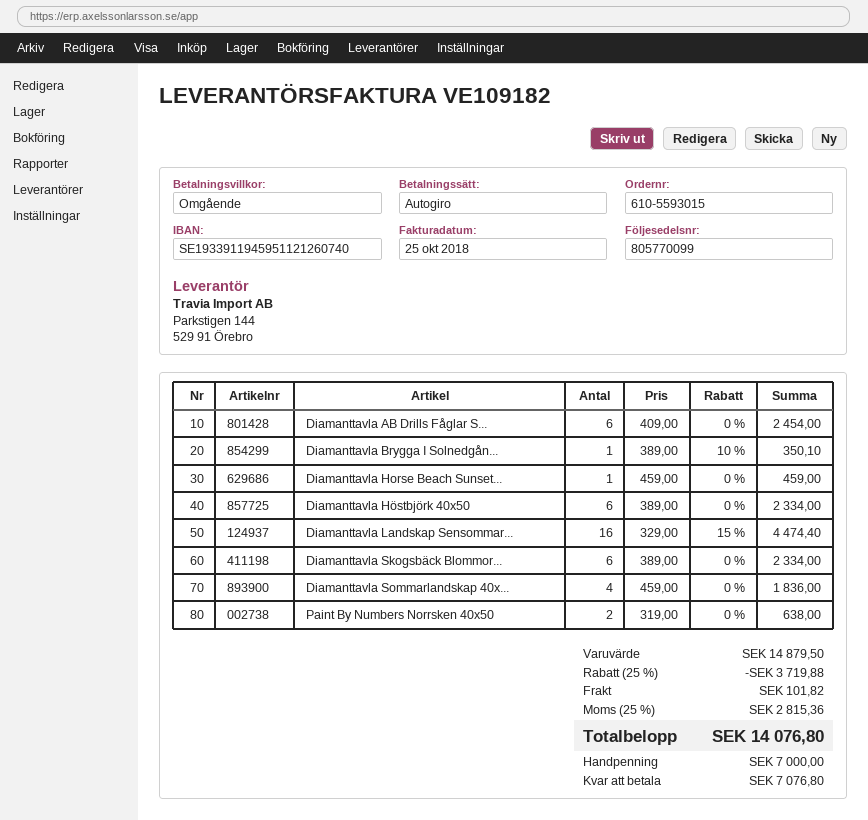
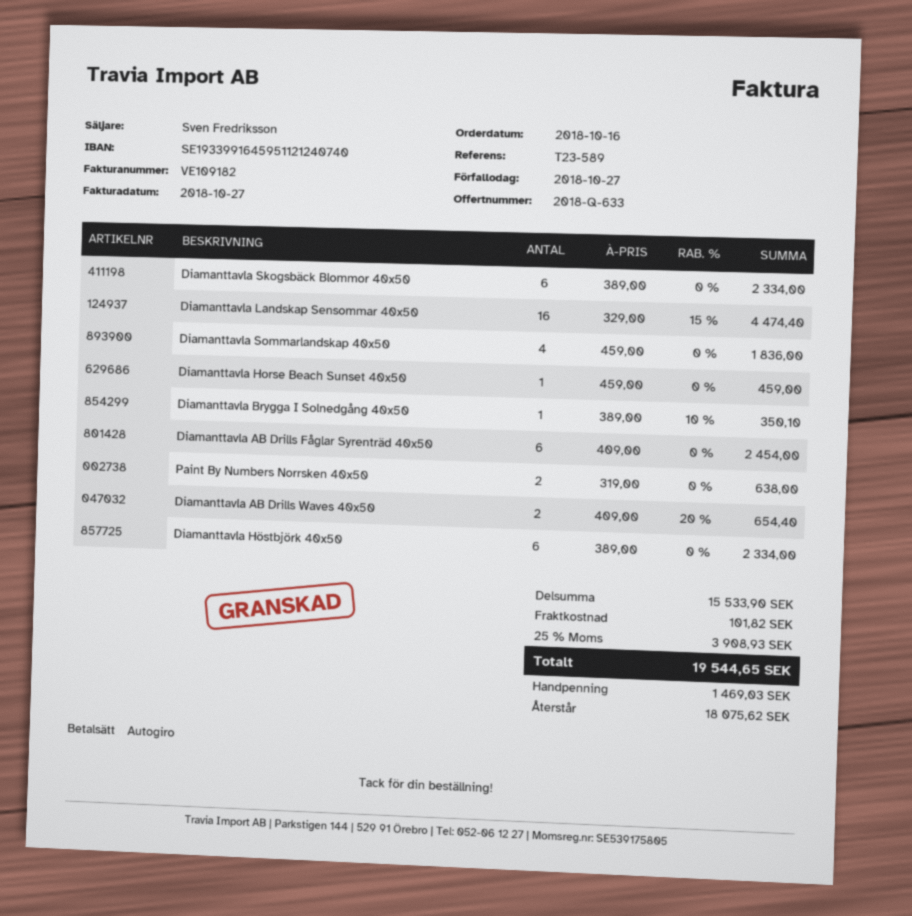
invoice date: 2018-10-25 -> 2018-10-27
bank account: SE1933911945951121260740 -> SE1933991645951121240740
Diamanttavla AB Drills Waves 40x50: none -> 2 x 409.00 - 20% = 654.40
subtotal: 14879.50 -> 15533.90
discount: 25% = 3719.88 -> none
tax: 25% = 2815.36 -> 25% = 3908.93
total: 14076.80 -> 19544.65
deposit: 7000.00 -> 1469.03
balance: 7076.80 -> 18075.62

